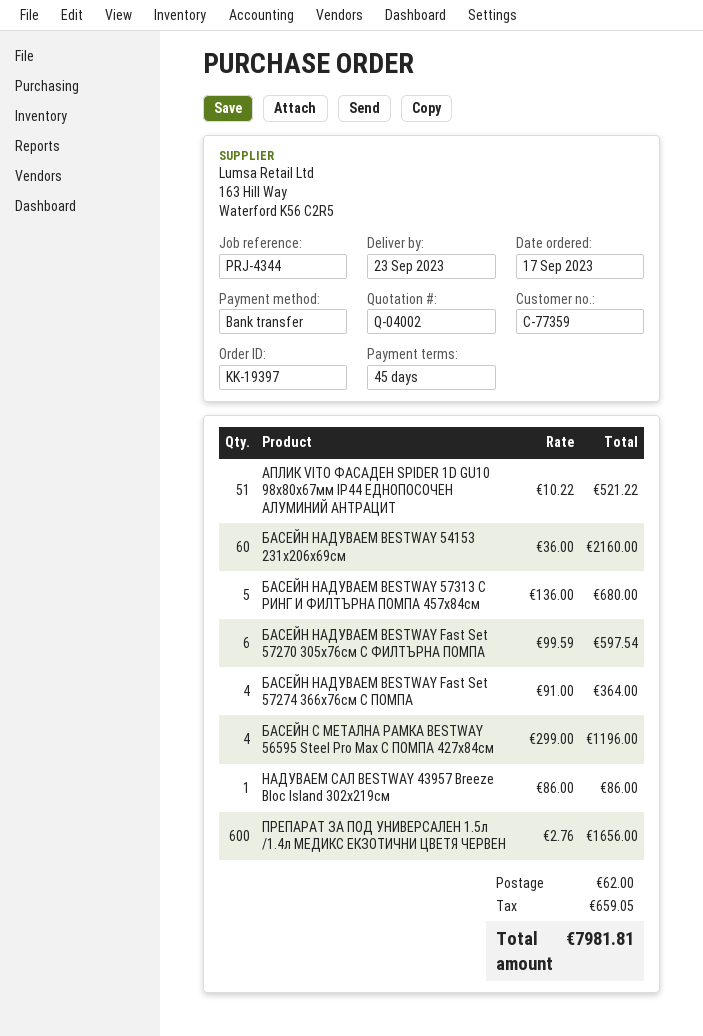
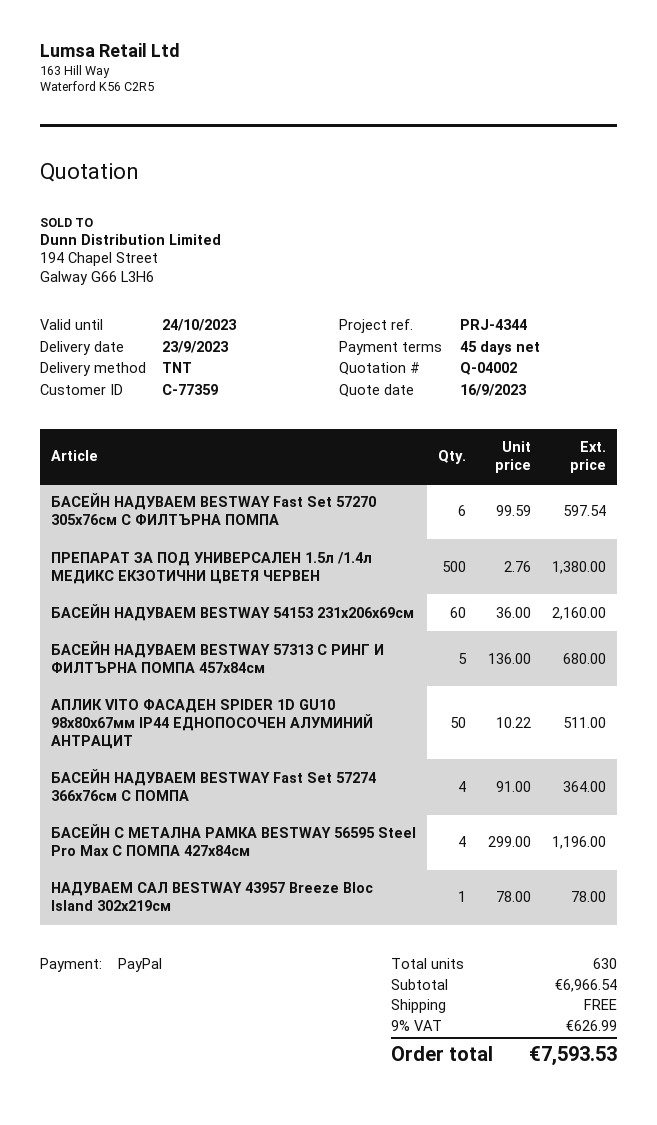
payment method: bank transfer -> PayPal
АПЛИК VITO ФАСАДЕН SPIDER 1D GU10 98x80x67мм IP44 ЕДНОПОСОЧЕН АЛУМИНИЙ АНТРАЦИТ: 51 x 10.22 = 521.22 -> 50 x 10.22 = 511.00
НАДУВАЕМ САЛ BESTWAY 43957 Breeze Bloc Island 302x219см: 1 x 86.00 = 86.00 -> 1 x 78.00 = 78.00
ПРЕПАРАТ ЗА ПОД УНИВЕРСАЛЕН 1.5л /1.4л МЕДИКС ЕКЗОТИЧНИ ЦВЕТЯ ЧЕРВЕН: 600 x 2.76 = 1656.00 -> 500 x 2.76 = 1380.00
shipping: 62.00 -> 0.00
tax: 659.05 -> 626.99
total: 7981.81 -> 7593.53

